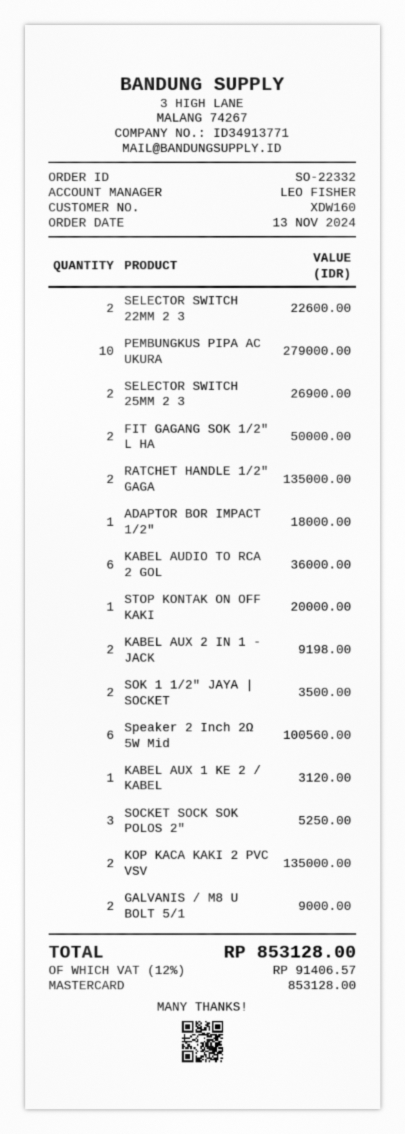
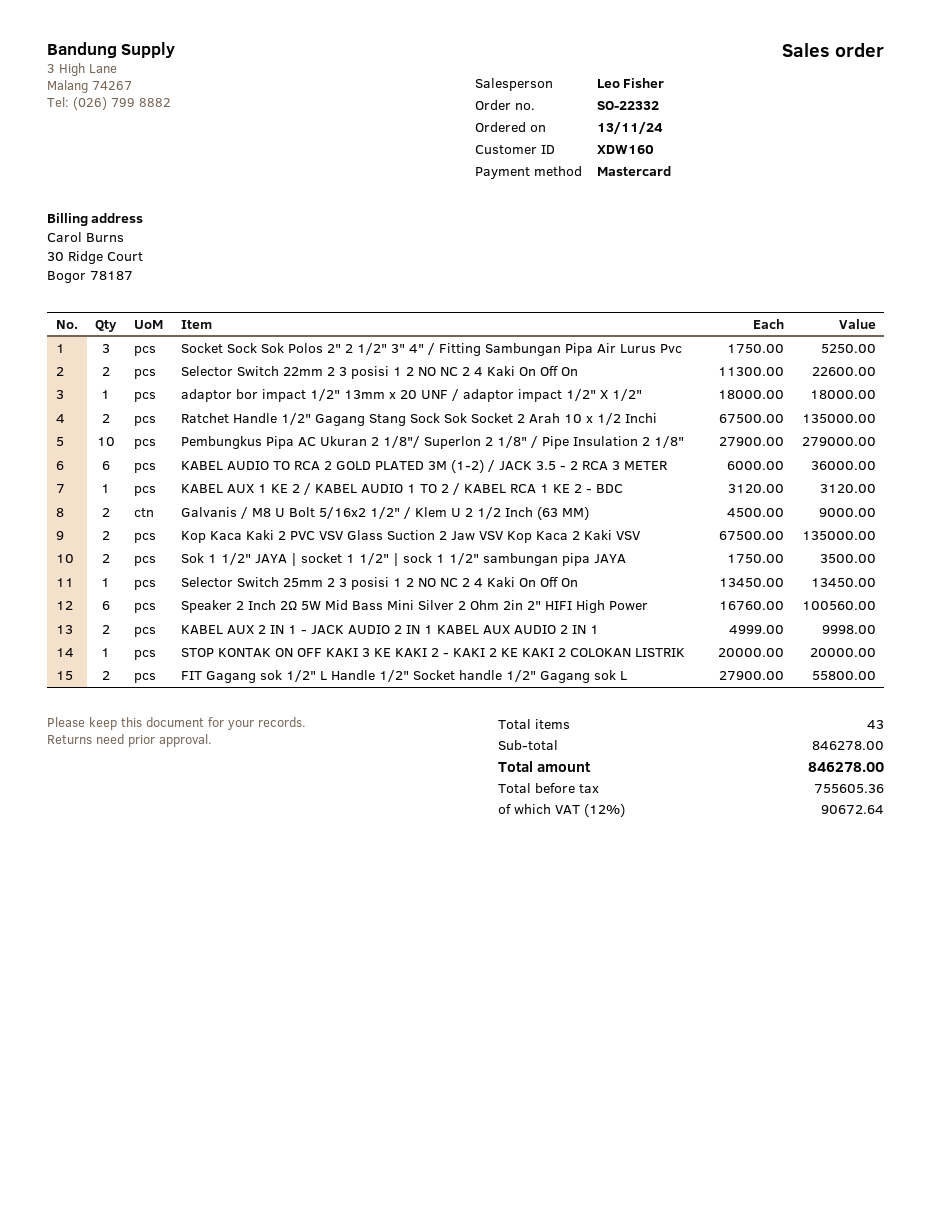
SELECTOR SWITCH 25MM 2 3: 2 for 26900.00 -> 1 for 13450.00
FIT GAGANG SOK 1/2" L HA: 2 for 50000.00 -> 2 for 55800.00
KABEL AUX 2 IN 1 - JACK: 2 for 9198.00 -> 2 for 9998.00
tax: 12% = 91406.57 -> 12% = 90672.64
total: 853128.00 -> 846278.00

